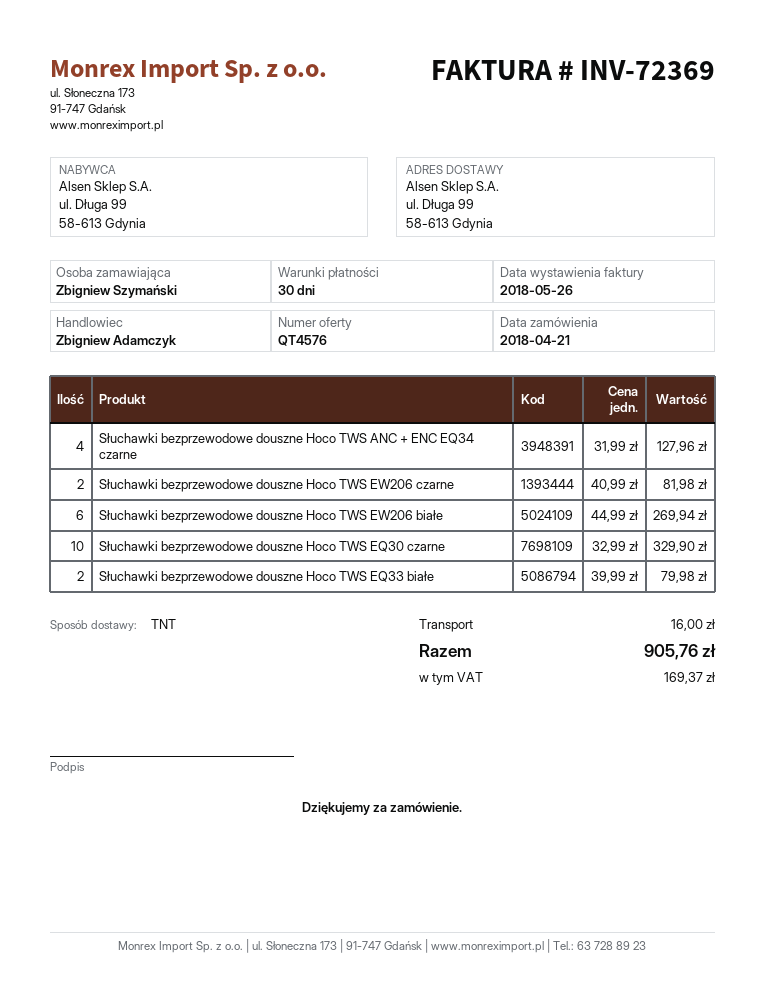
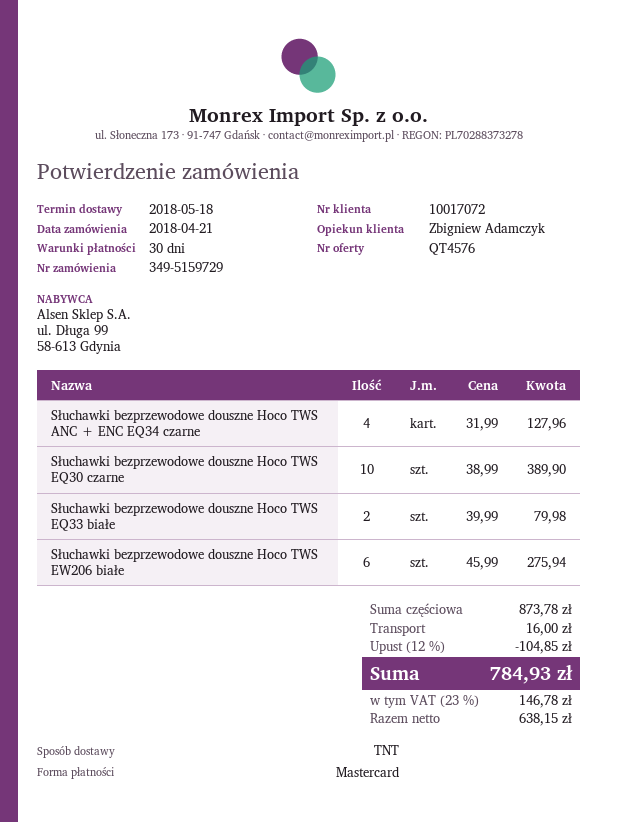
Słuchawki bezprzewodowe douszne Hoco TWS EW206 czarne: 2 x 40.99 = 81.98 -> none
Słuchawki bezprzewodowe douszne Hoco TWS EW206 białe: 6 x 44.99 = 269.94 -> 6 x 45.99 = 275.94
Słuchawki bezprzewodowe douszne Hoco TWS EQ30 czarne: 10 x 32.99 = 329.90 -> 10 x 38.99 = 389.90
discount: none -> 12% = 104.85
tax: 169.37 -> 146.78
total: 905.76 -> 784.93

